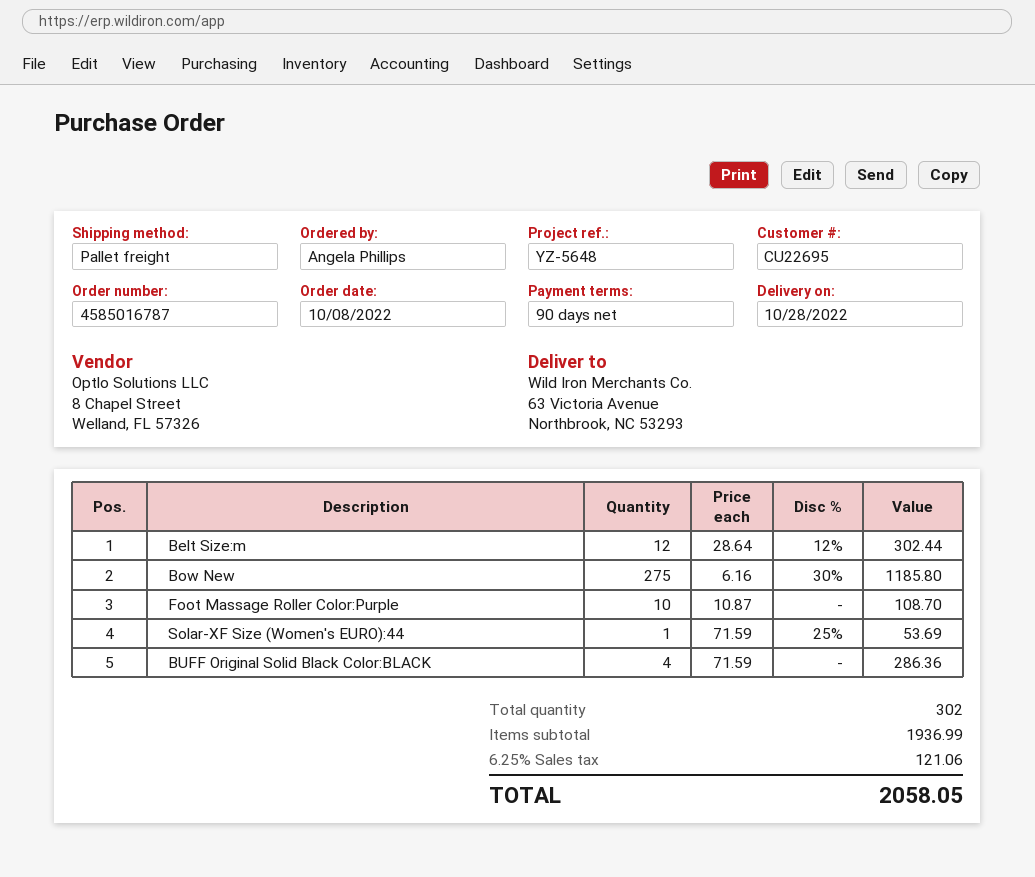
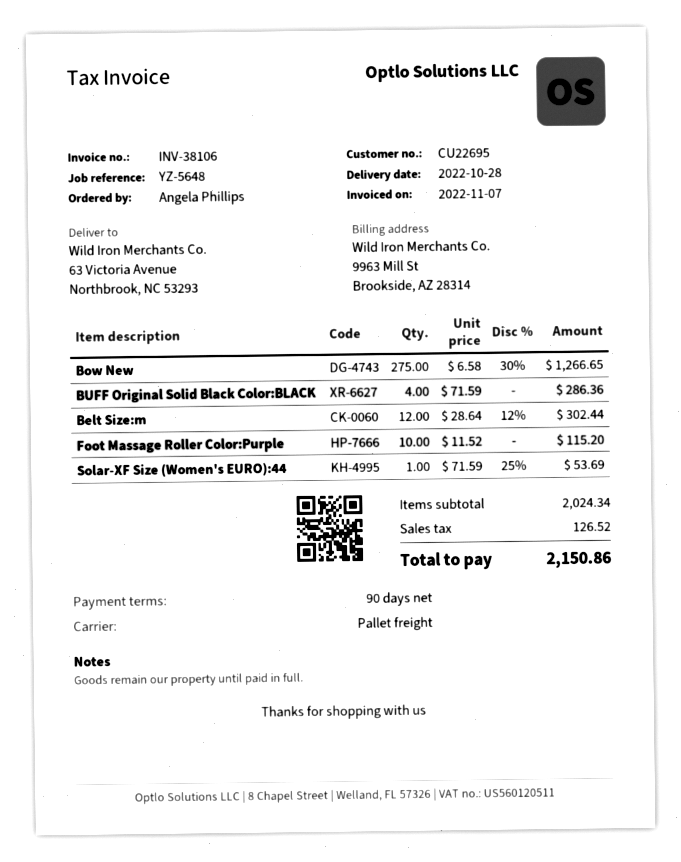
Bow New: 275 x 6.16 - 30% = 1185.80 -> 275 x 6.58 - 30% = 1266.65
Foot Massage Roller Color:Purple: 10 x 10.87 = 108.70 -> 10 x 11.52 = 115.20
subtotal: 1936.99 -> 2024.34
tax: 121.06 -> 126.52
total: 2058.05 -> 2150.86

